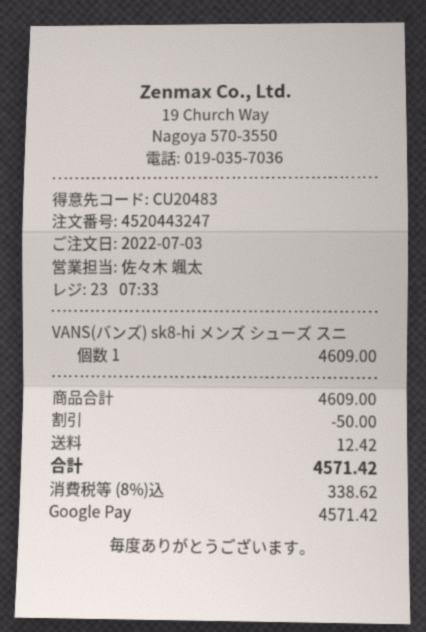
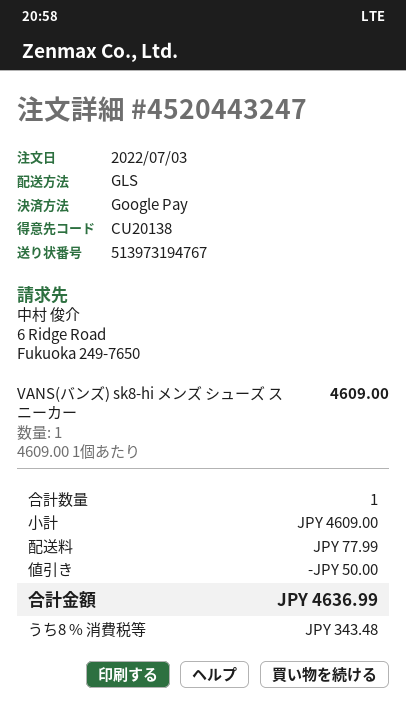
customer number: CU20483 -> CU20138
shipping: 12.42 -> 77.99
tax: 8% = 338.62 -> 8% = 343.48
total: 4571.42 -> 4636.99

